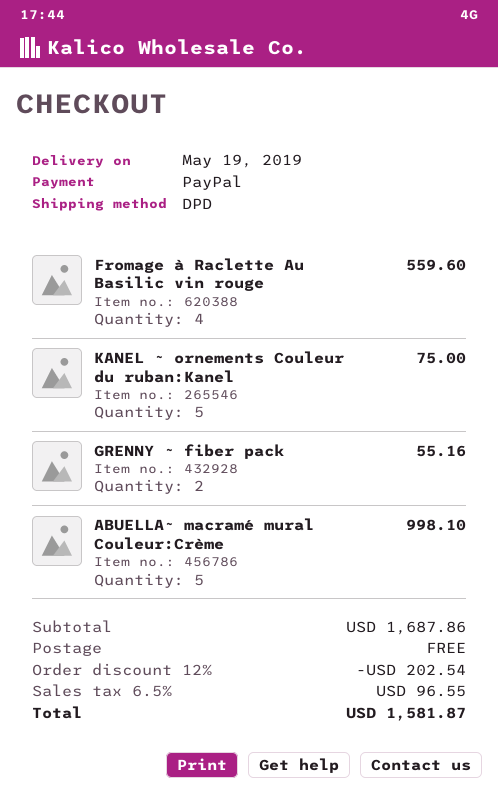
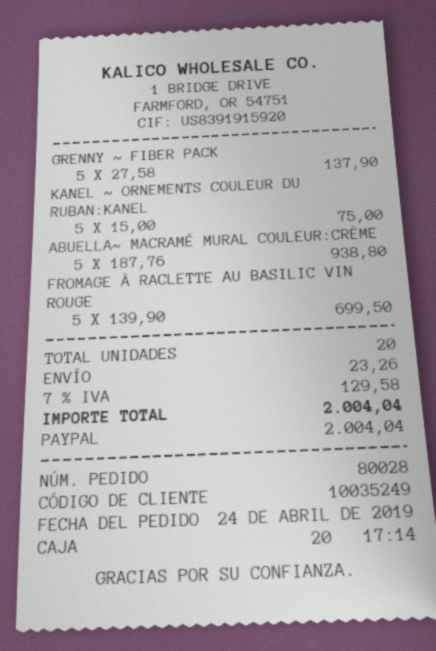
Fromage à Raclette Au Basilic vin rouge: 4 for 559.60 -> 5 for 699.50
GRENNY ~ fiber pack: 2 for 55.16 -> 5 for 137.90
ABUELLA~ macramé mural Couleur:Crème: 5 for 998.10 -> 5 for 938.80
discount: 12% = 202.54 -> none
shipping: 0.00 -> 23.26
tax: 6.5% = 96.55 -> 7% = 129.58
total: 1581.87 -> 2004.04

